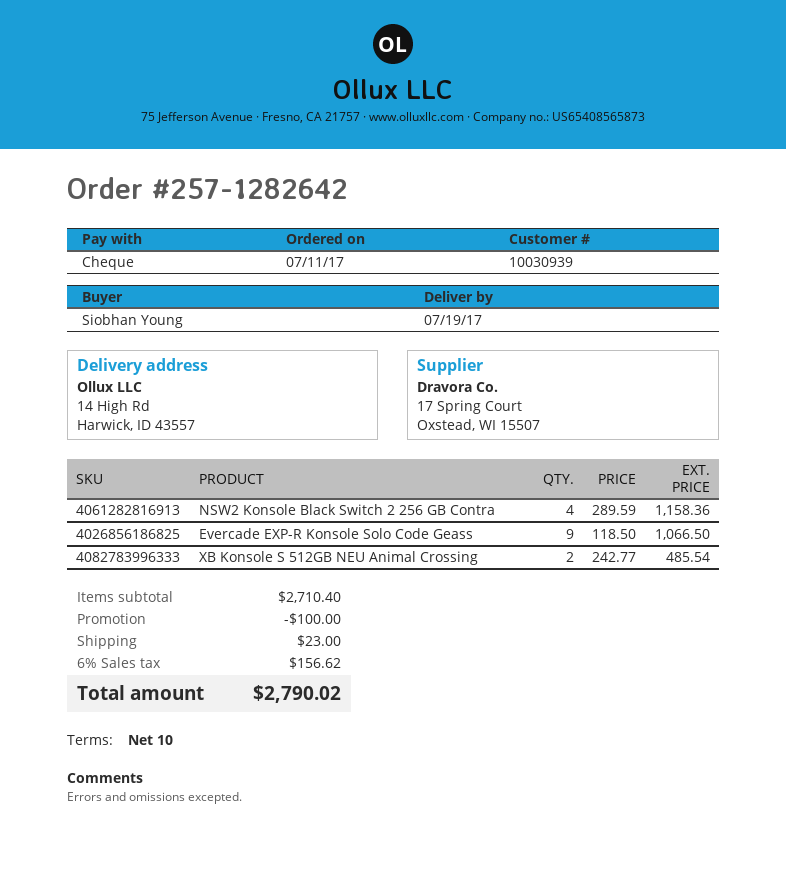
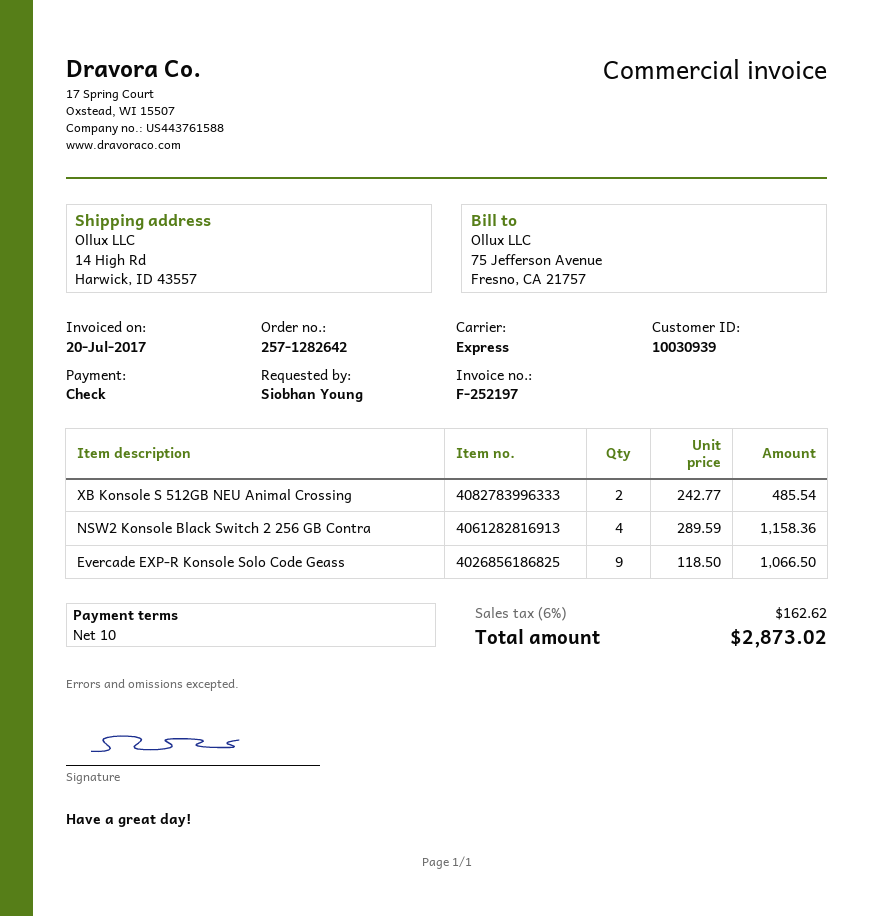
discount: 100.00 -> none
shipping: 23.00 -> none
tax: 6% = 156.62 -> 6% = 162.62
total: 2790.02 -> 2873.02

